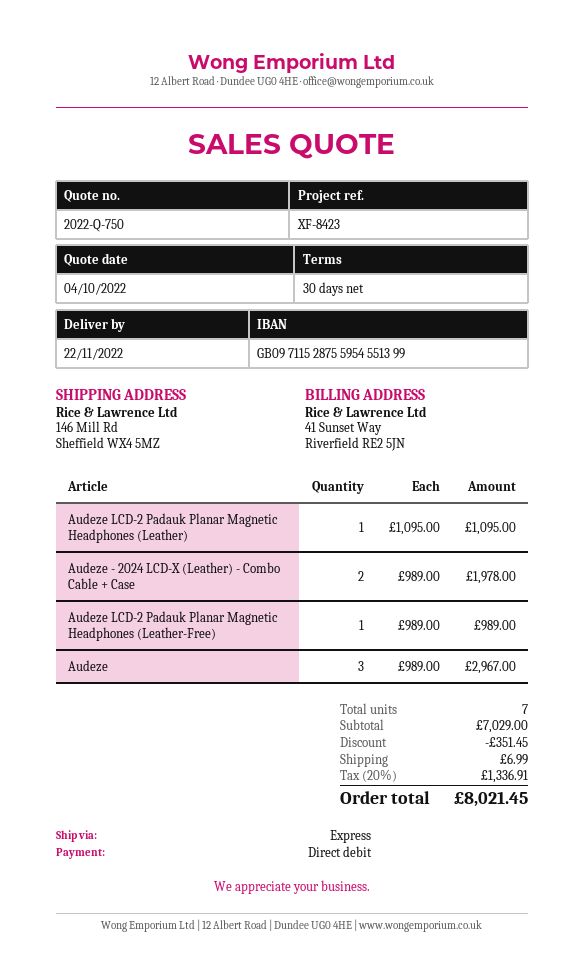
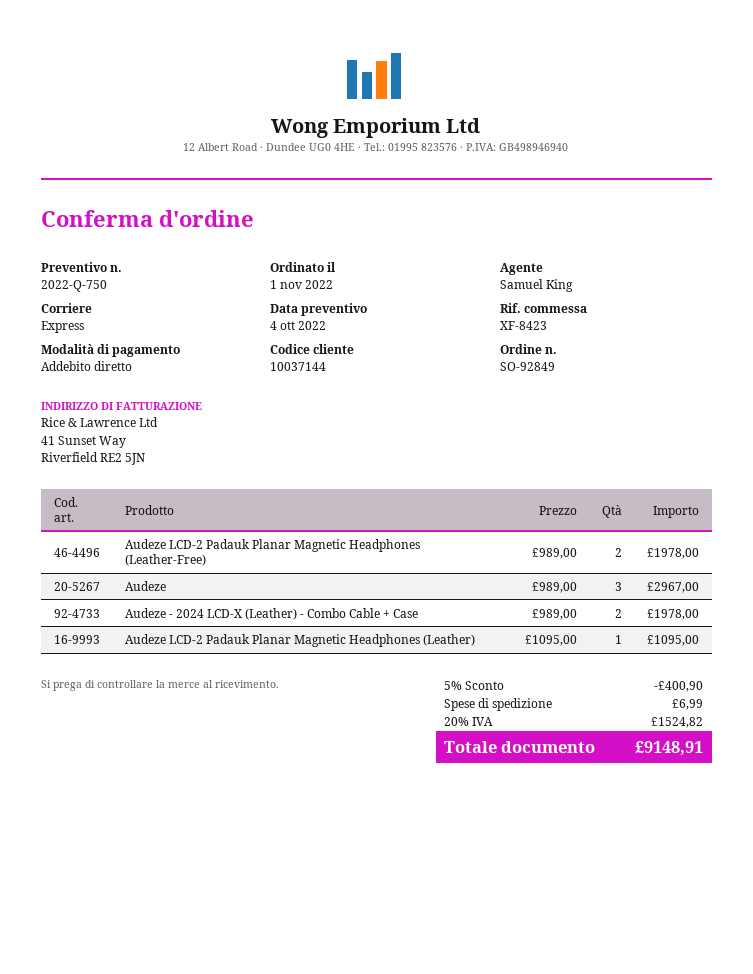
Audeze LCD-2 Padauk Planar Magnetic Headphones (Leather-Free): 1 x 989.00 = 989.00 -> 2 x 989.00 = 1978.00
discount: 351.45 -> 400.90
tax: 20% = 1336.91 -> 20% = 1524.82
total: 8021.45 -> 9148.91

